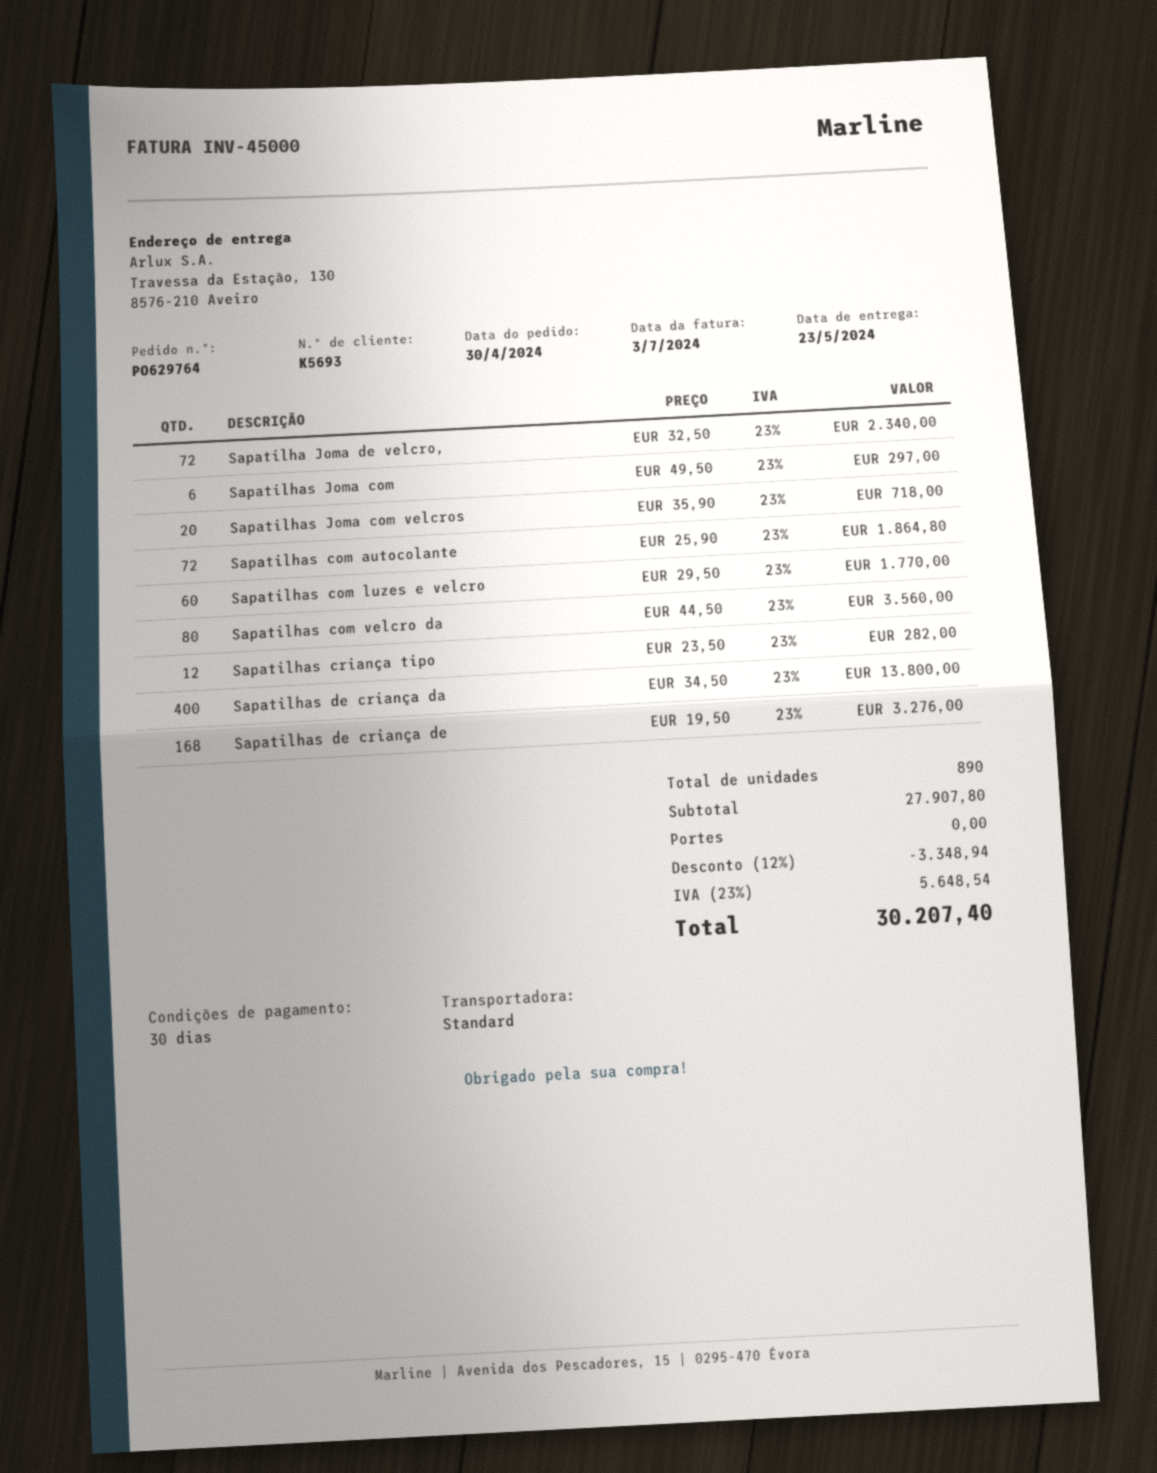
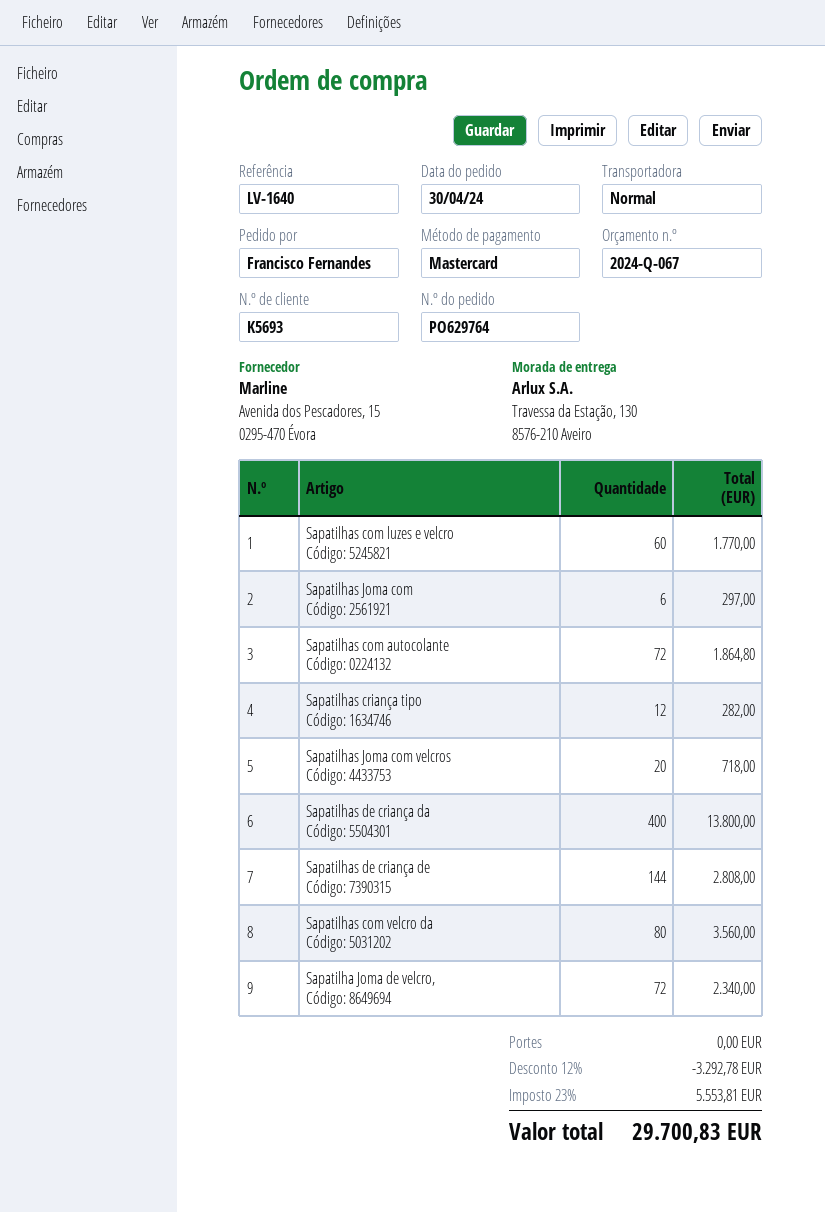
Sapatilhas de criança de: 168 for 3276.00 -> 144 for 2808.00
discount: 12% = 3348.94 -> 12% = 3292.78
tax: 23% = 5648.54 -> 23% = 5553.81
total: 30207.40 -> 29700.83

